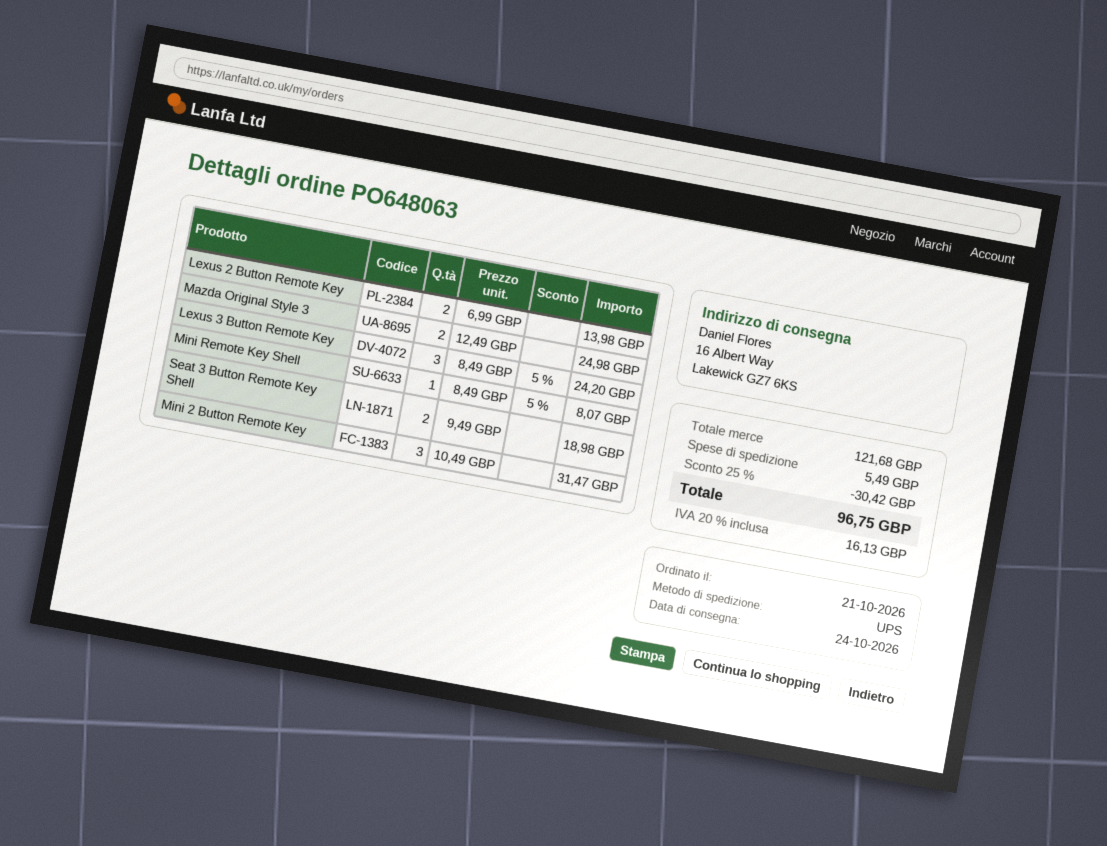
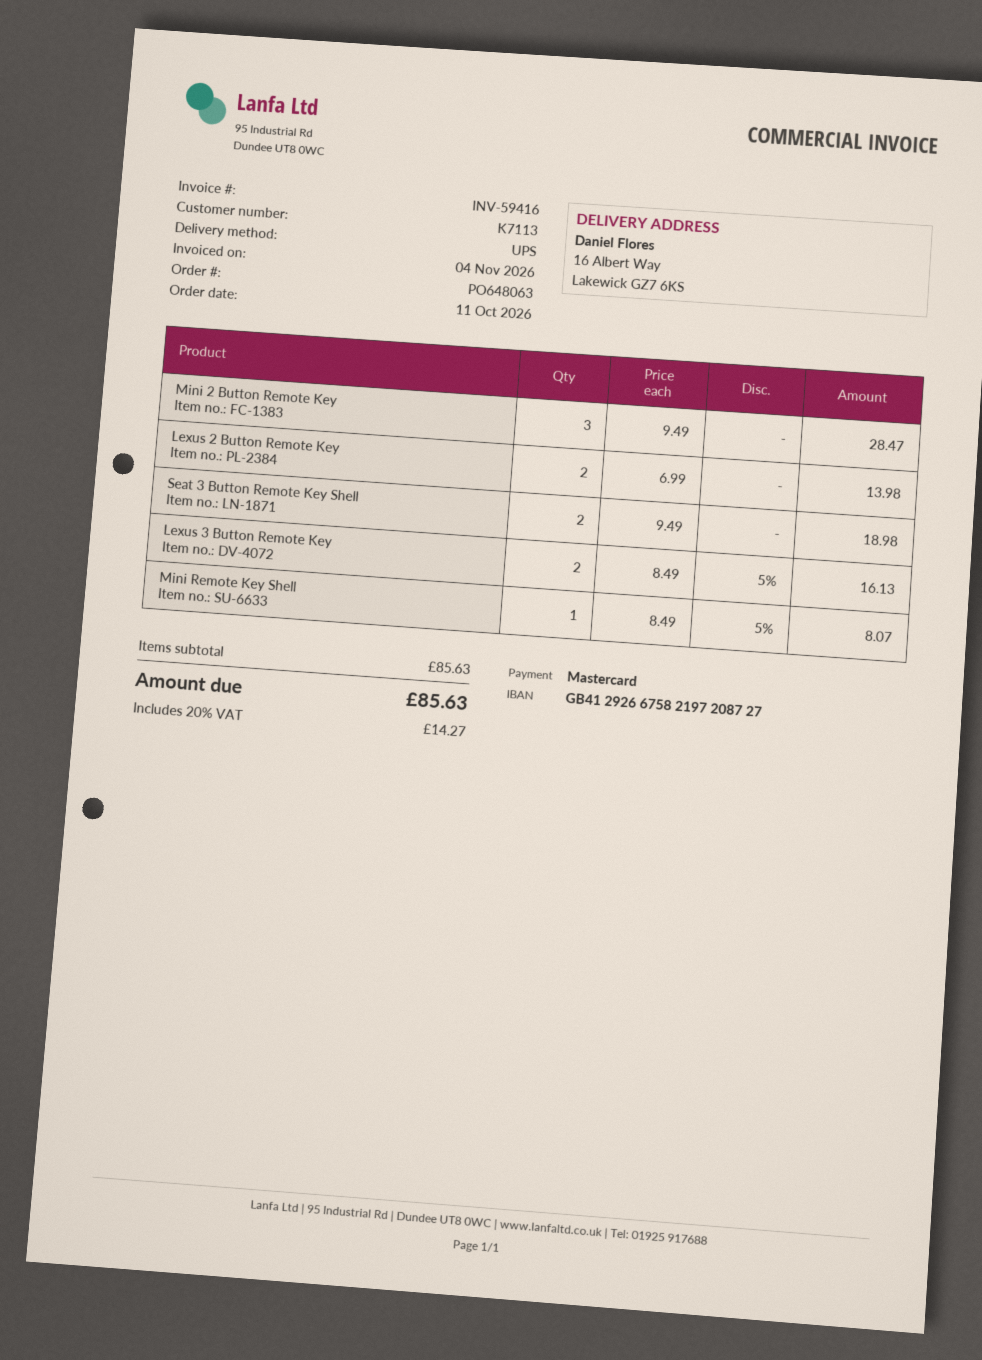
order date: 2026-10-21 -> 2026-10-11
Mazda Original Style 3: 2 x 12.49 = 24.98 -> none
Lexus 3 Button Remote Key: 3 x 8.49 - 5% = 24.20 -> 2 x 8.49 - 5% = 16.13
Mini 2 Button Remote Key: 3 x 10.49 = 31.47 -> 3 x 9.49 = 28.47
subtotal: 121.68 -> 85.63
discount: 25% = 30.42 -> none
shipping: 5.49 -> none
tax: 20% = 16.13 -> 20% = 14.27
total: 96.75 -> 85.63

